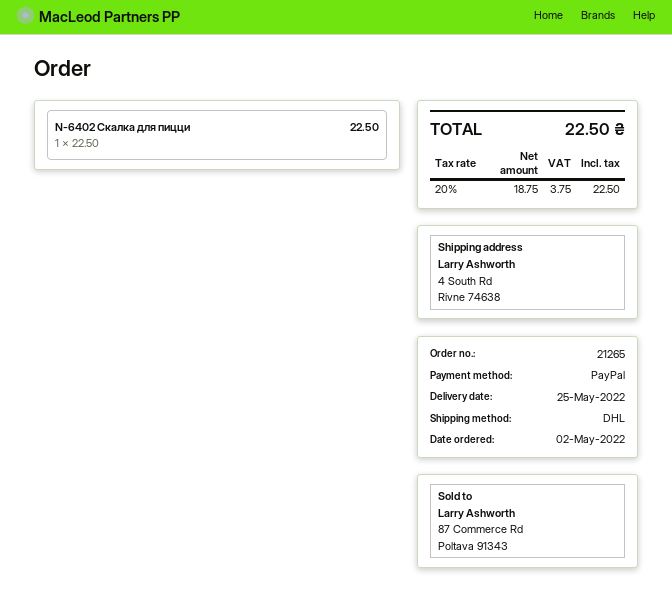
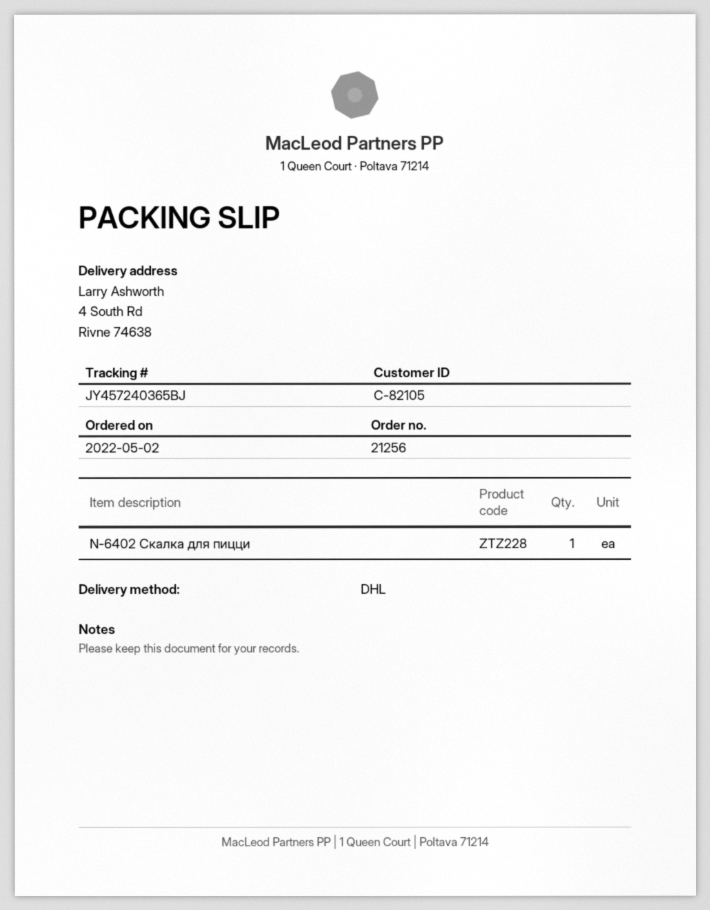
order number: 21265 -> 21256

